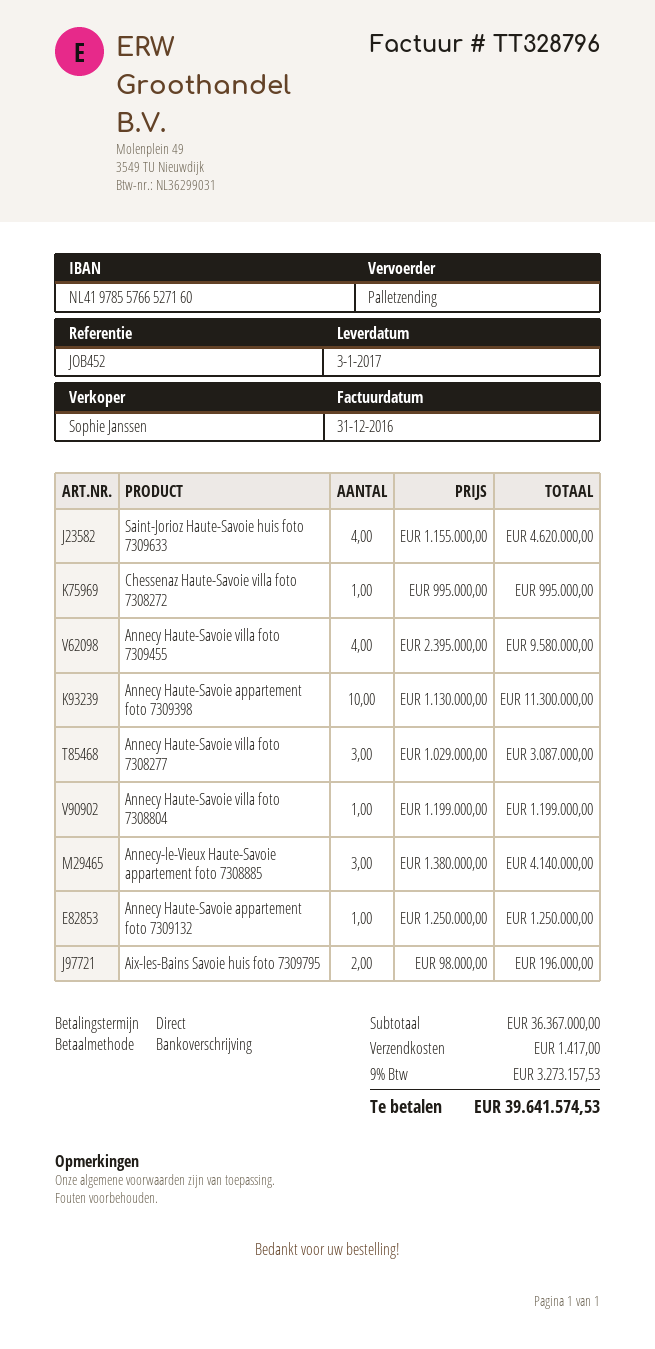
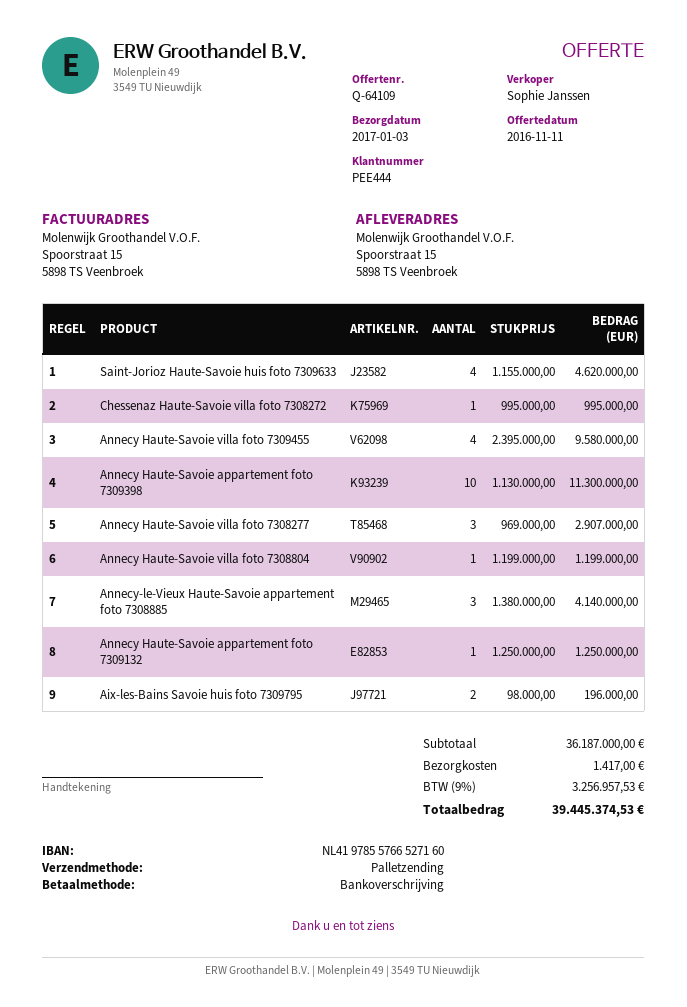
Annecy Haute-Savoie villa foto 7308277: 3 x 1029000.00 = 3087000.00 -> 3 x 969000.00 = 2907000.00
subtotal: 36367000.00 -> 36187000.00
tax: 9% = 3273157.53 -> 9% = 3256957.53
total: 39641574.53 -> 39445374.53

